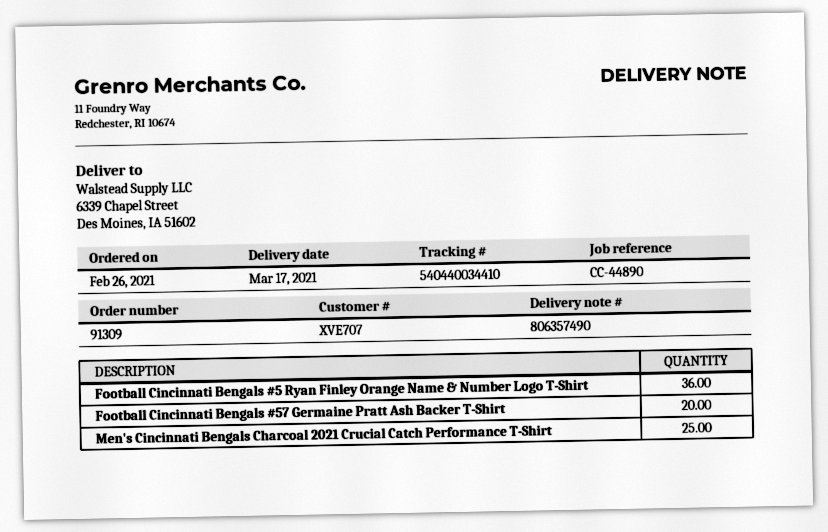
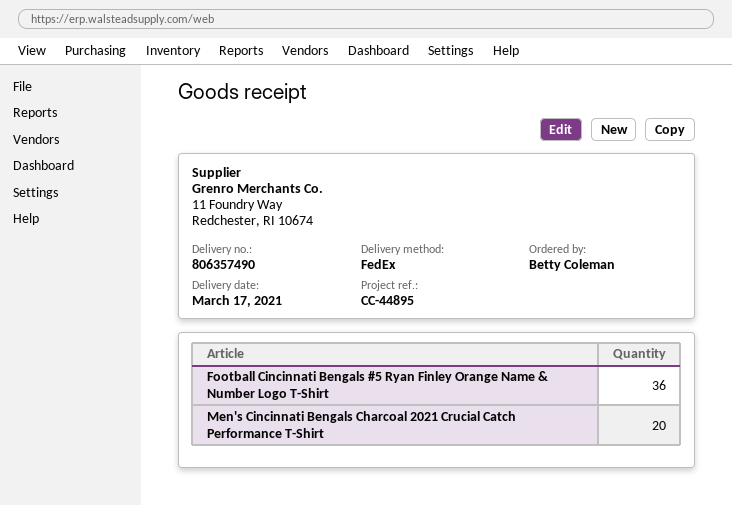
reference: CC-44890 -> CC-44895
Football Cincinnati Bengals #57 Germaine Pratt Ash Backer T-Shirt: 20 -> none
Men's Cincinnati Bengals Charcoal 2021 Crucial Catch Performance T-Shirt: 25 -> 20

